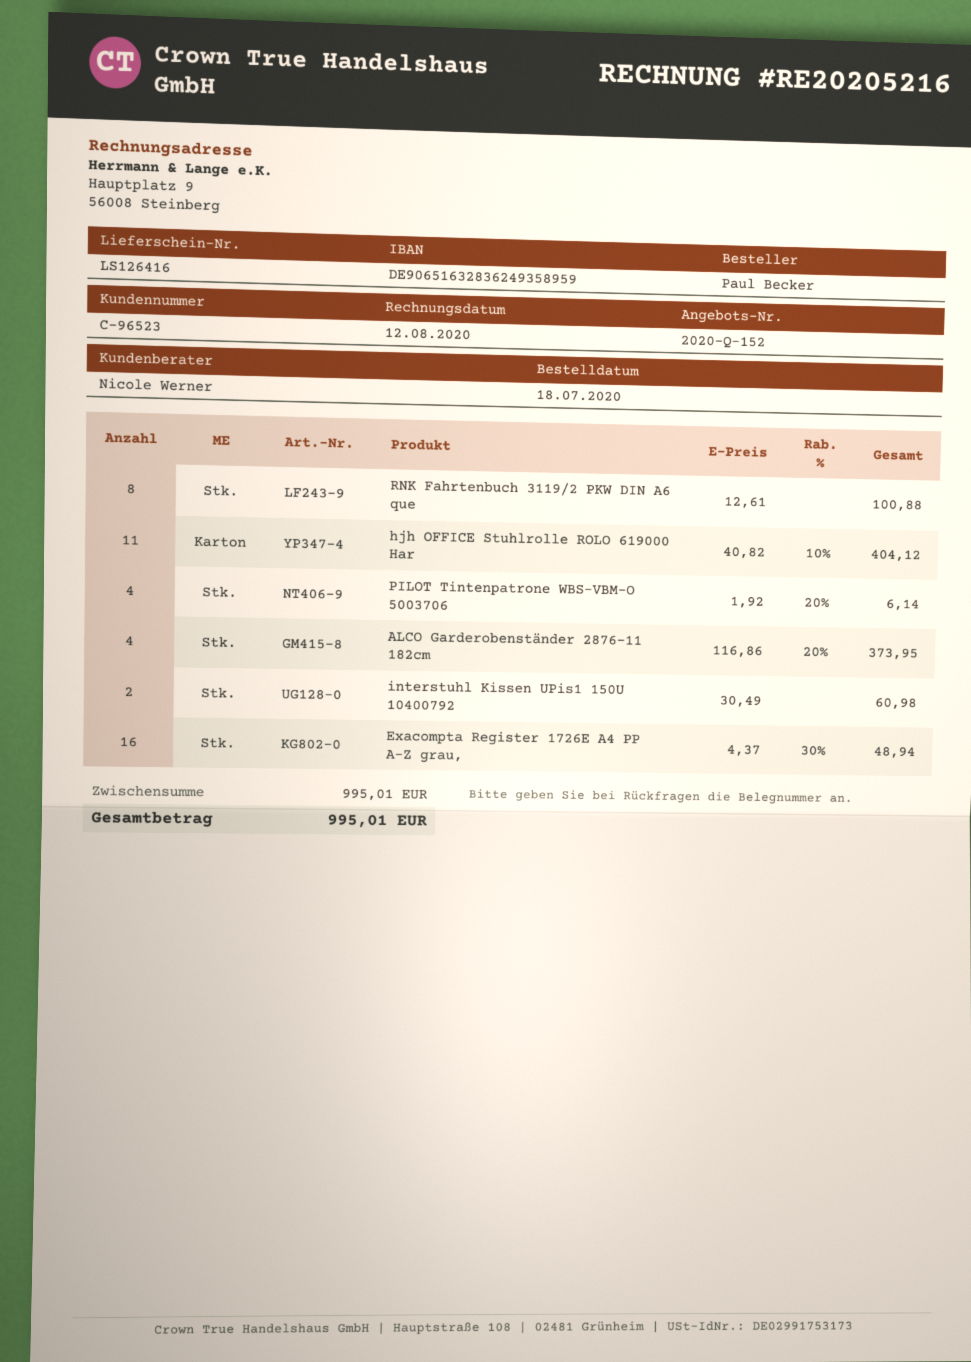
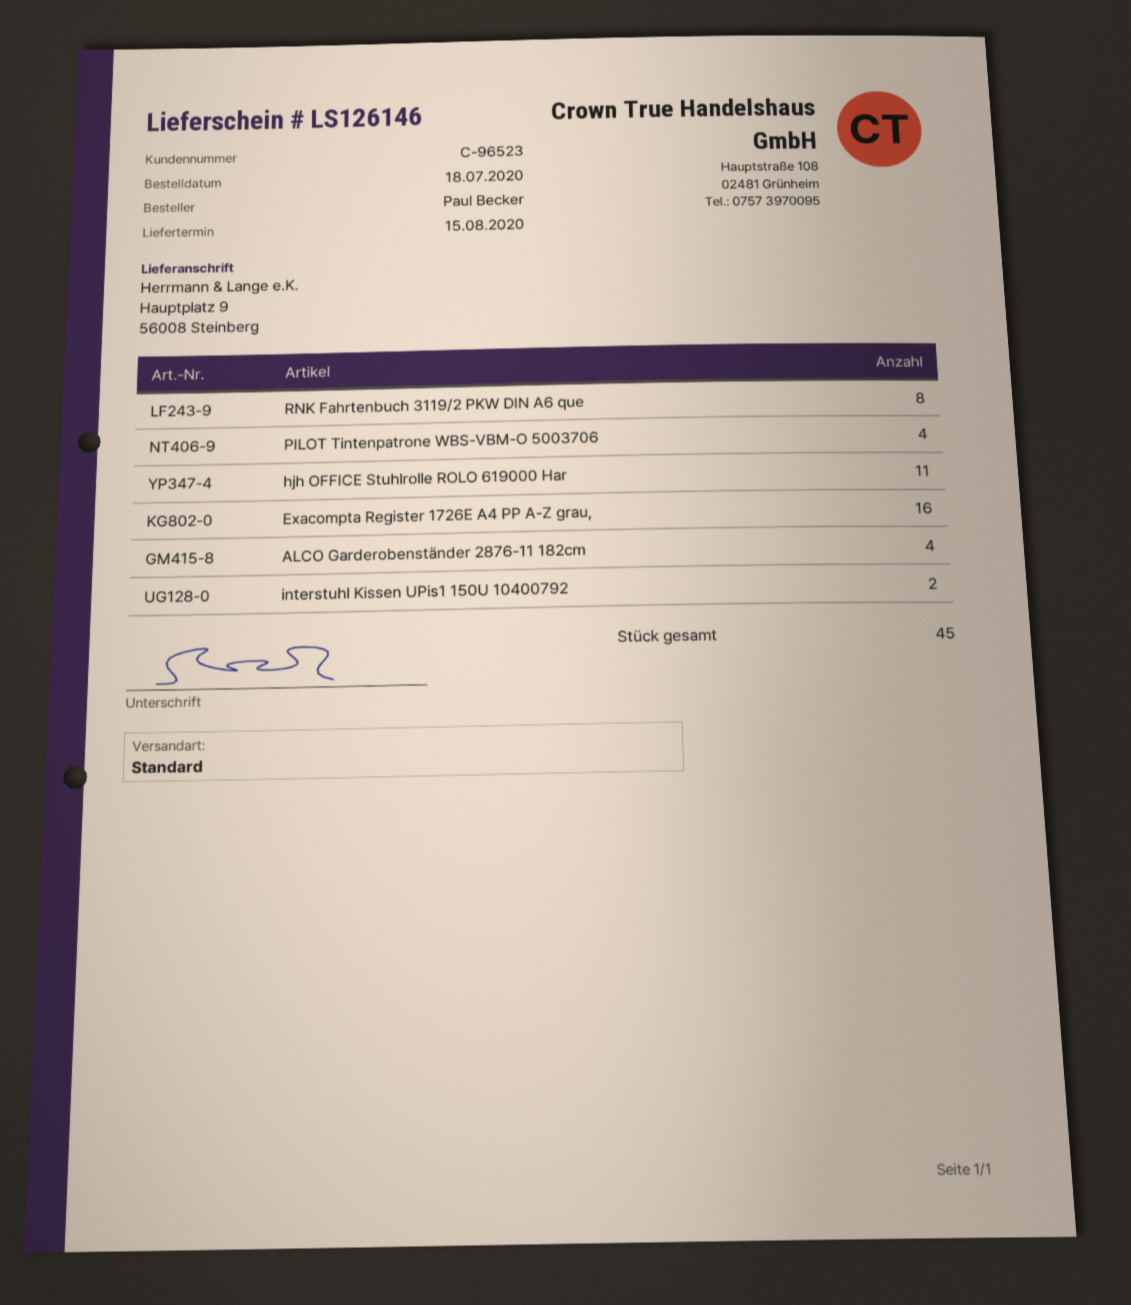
delivery note number: LS126416 -> LS126146

